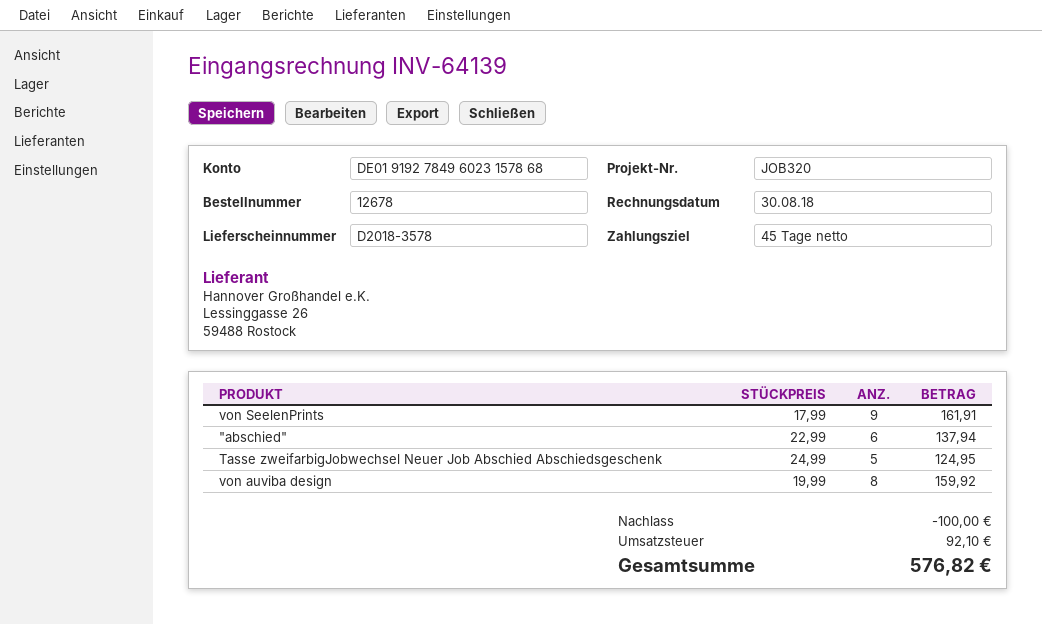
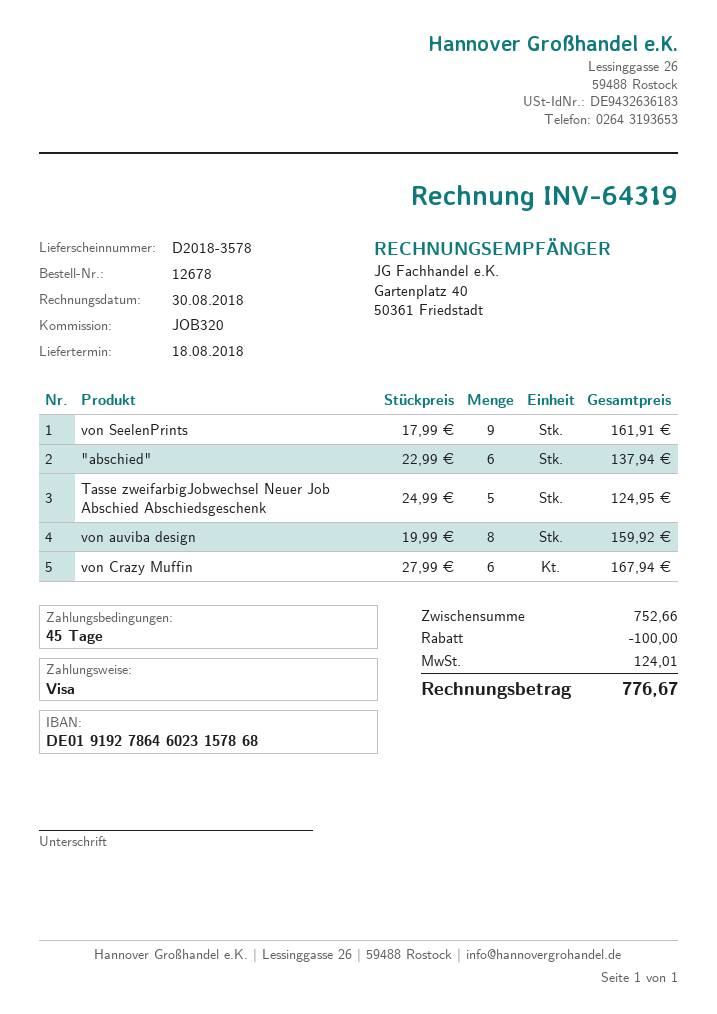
invoice number: INV-64139 -> INV-64319
bank account: DE01919278496023157868 -> DE01919278646023157868
von Crazy Muffin: none -> 6 x 27.99 = 167.94
tax: 92.10 -> 124.01
total: 576.82 -> 776.67

